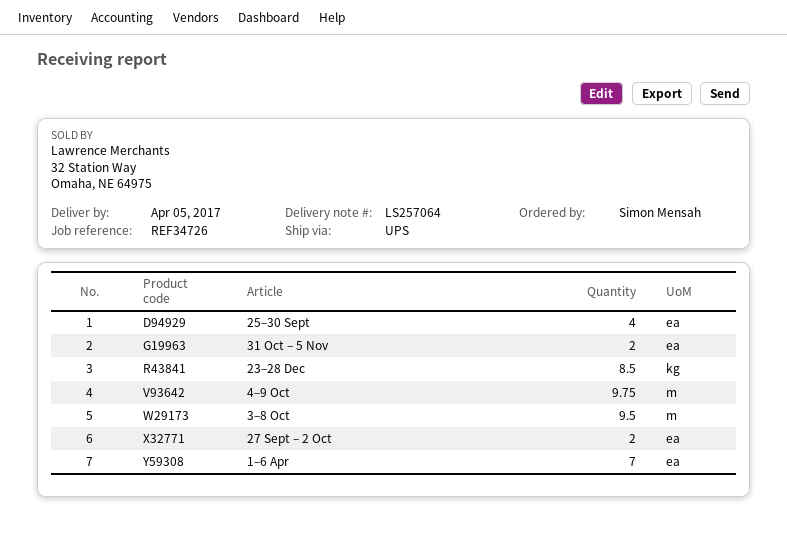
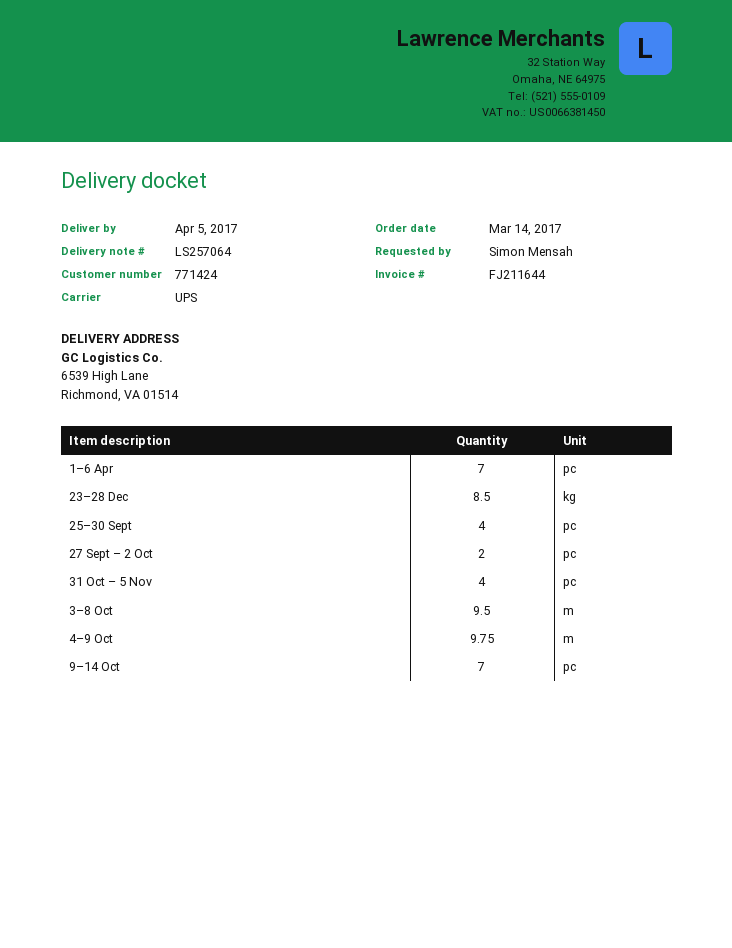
31 Oct – 5 Nov: 2 -> 4
9–14 Oct: none -> 7

